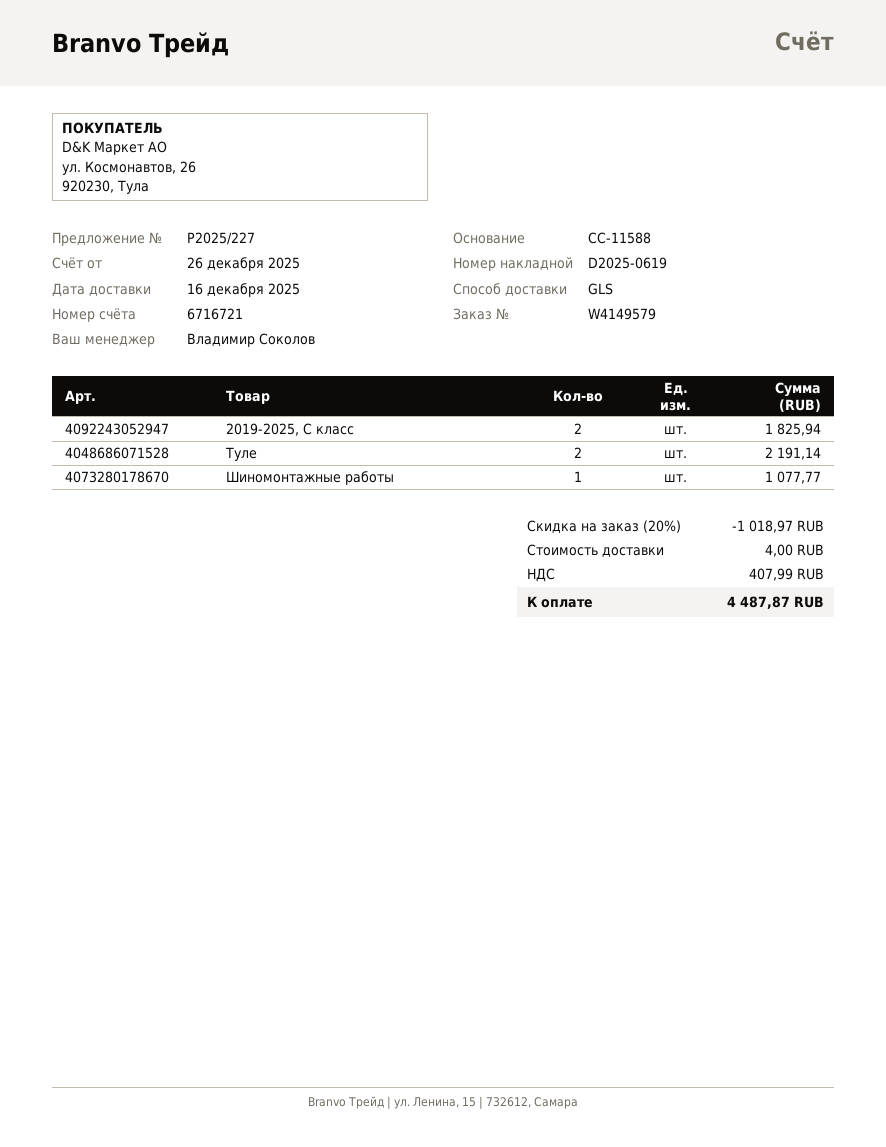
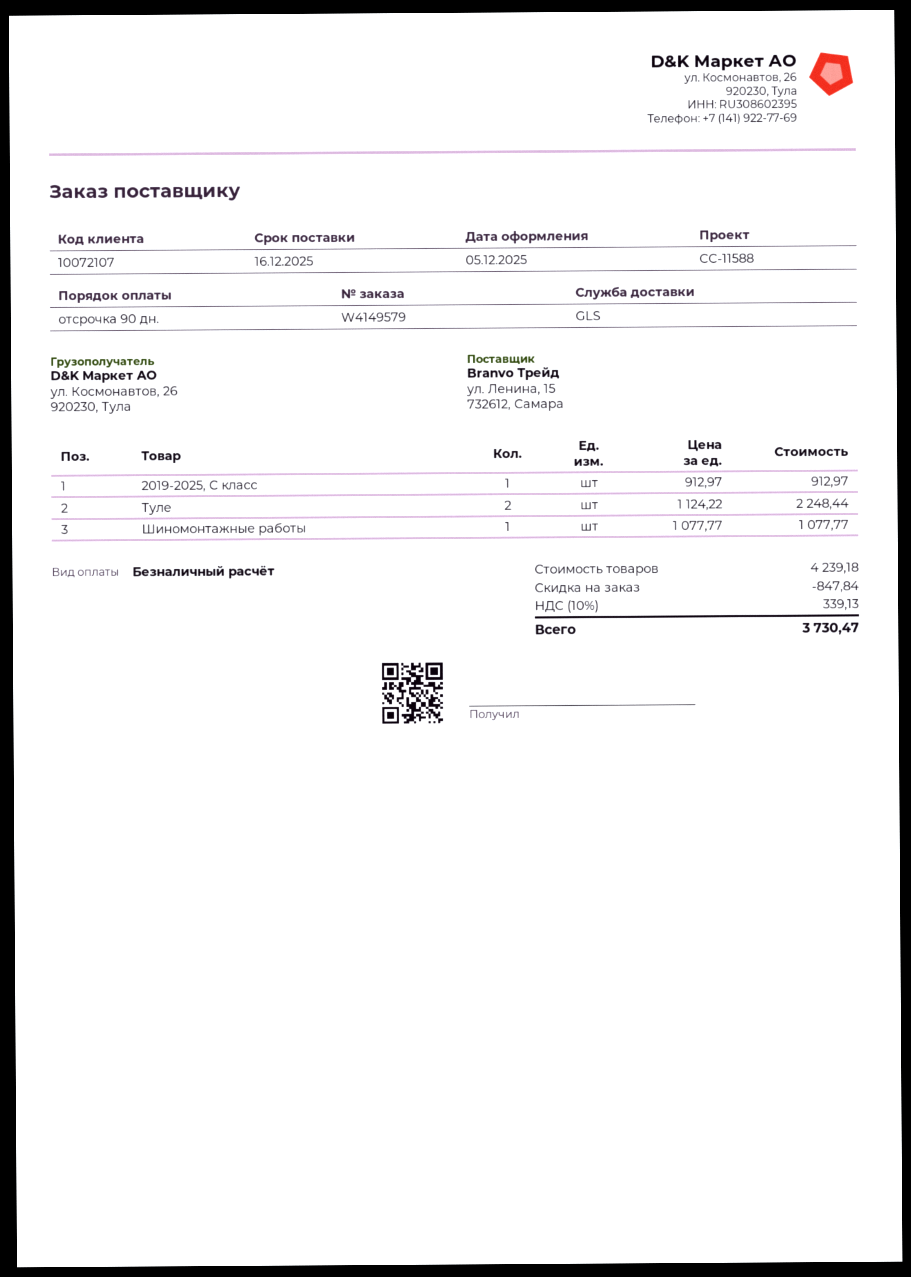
2019-2025, C класс: 2 for 1825.94 -> 1 for 912.97
Туле: 2 for 2191.14 -> 2 for 2248.44
discount: 1018.97 -> 847.84
shipping: 4.00 -> none
tax: 407.99 -> 339.13
total: 4487.87 -> 3730.47

